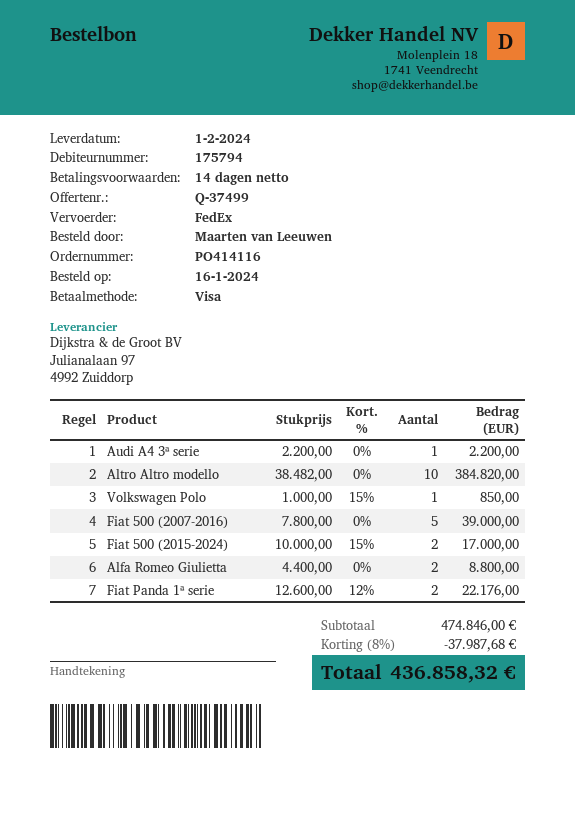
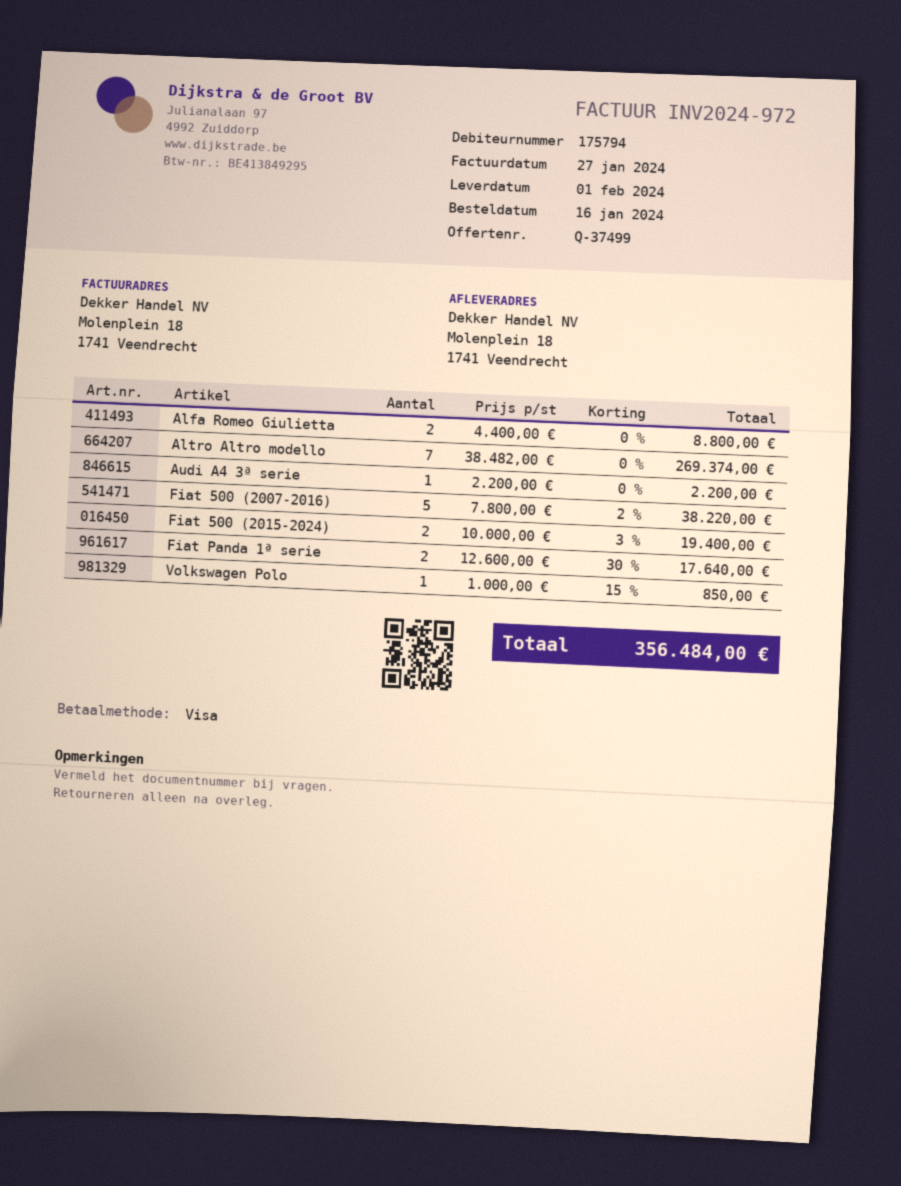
Altro Altro modello: 10 x 38482.00 = 384820.00 -> 7 x 38482.00 = 269374.00
Fiat 500 (2007-2016): 5 x 7800.00 = 39000.00 -> 5 x 7800.00 - 2% = 38220.00
Fiat 500 (2015-2024): 2 x 10000.00 - 15% = 17000.00 -> 2 x 10000.00 - 3% = 19400.00
Fiat Panda 1ª serie: 2 x 12600.00 - 12% = 22176.00 -> 2 x 12600.00 - 30% = 17640.00
discount: 8% = 37987.68 -> none
total: 436858.32 -> 356484.00

